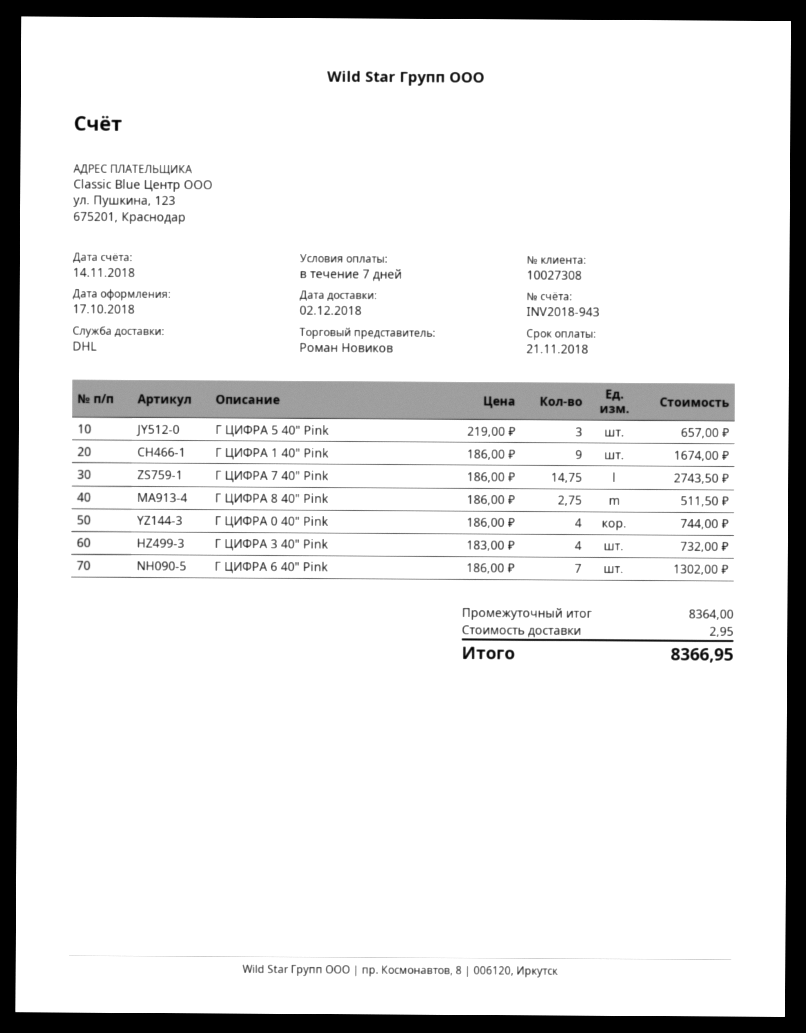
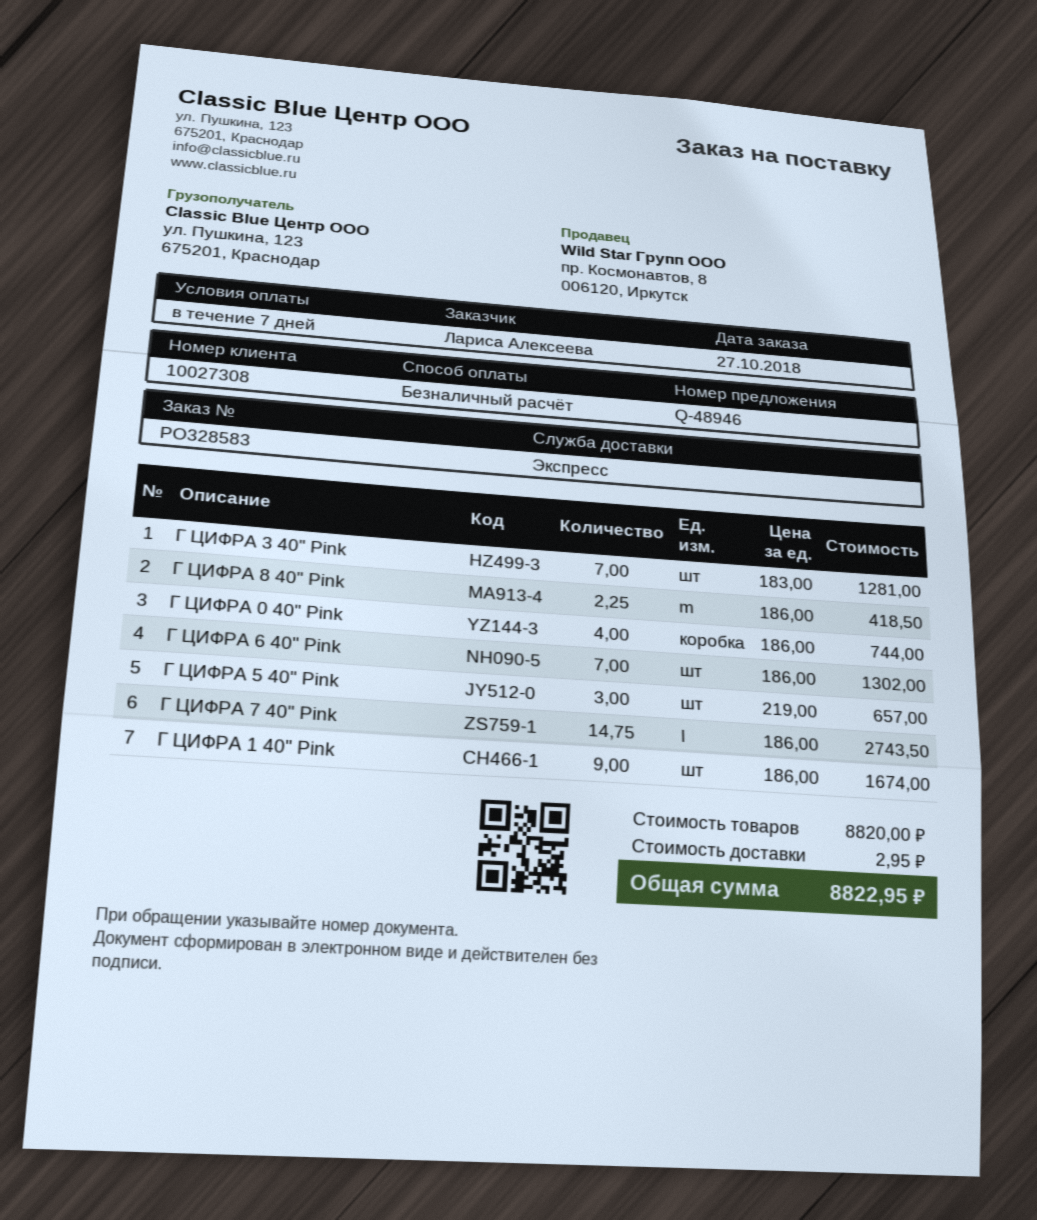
order date: 2018-10-17 -> 2018-10-27
shipping method: DHL -> express
Г ЦИФРА 8 40" Pink: 2.75 x 186.00 = 511.50 -> 2.25 x 186.00 = 418.50
Г ЦИФРА 3 40" Pink: 4 x 183.00 = 732.00 -> 7 x 183.00 = 1281.00
subtotal: 8364.00 -> 8820.00
total: 8366.95 -> 8822.95

